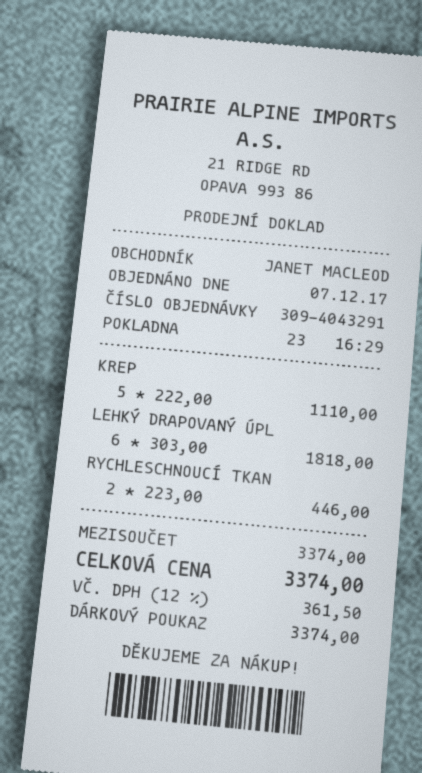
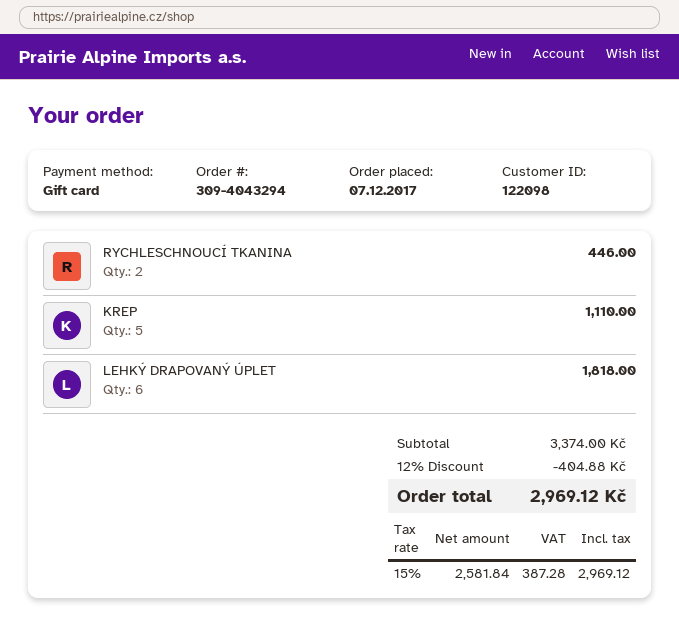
order number: 309-4043291 -> 309-4043294
discount: none -> 12% = 404.88
tax: 12% = 361.50 -> 15% = 387.28
total: 3374.00 -> 2969.12

